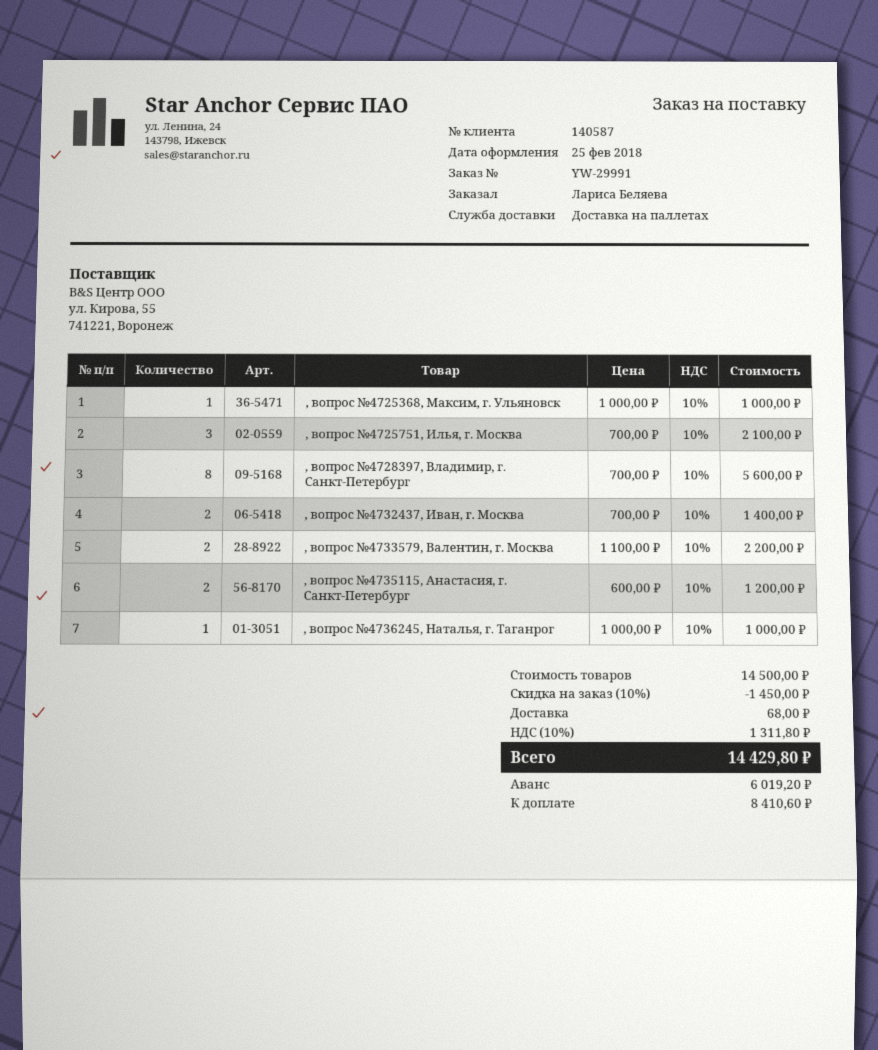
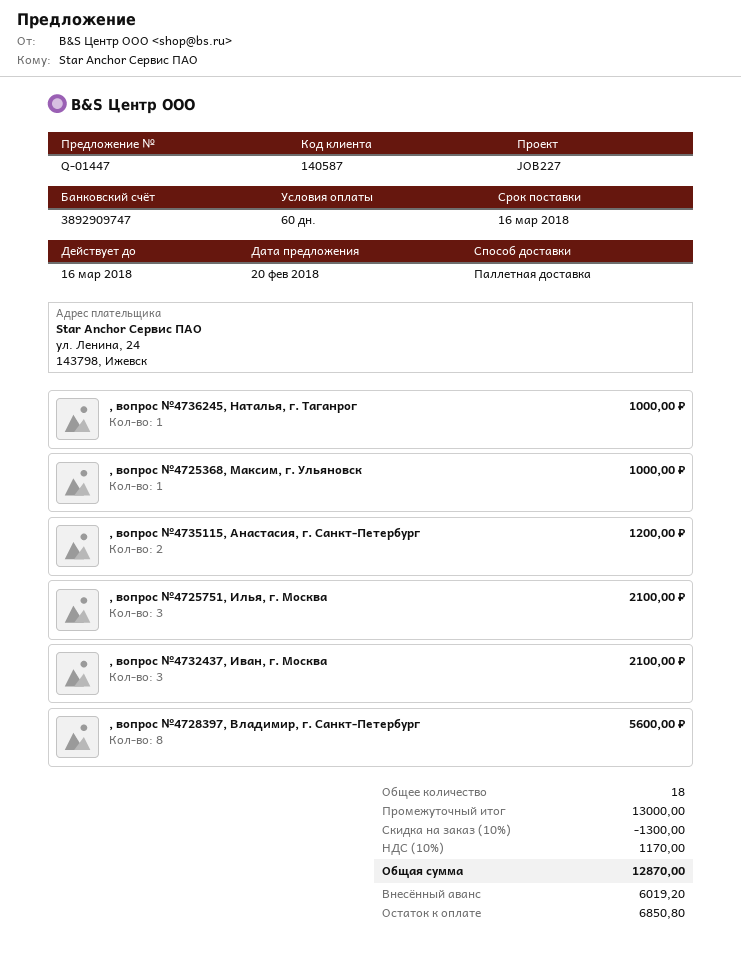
, вопрос №4732437, Иван, г. Москва: 2 for 1400.00 -> 3 for 2100.00
, вопрос №4733579, Валентин, г. Москва: 2 for 2200.00 -> none
subtotal: 14500.00 -> 13000.00
discount: 10% = 1450.00 -> 10% = 1300.00
shipping: 68.00 -> none
tax: 10% = 1311.80 -> 10% = 1170.00
total: 14429.80 -> 12870.00
balance: 8410.60 -> 6850.80

